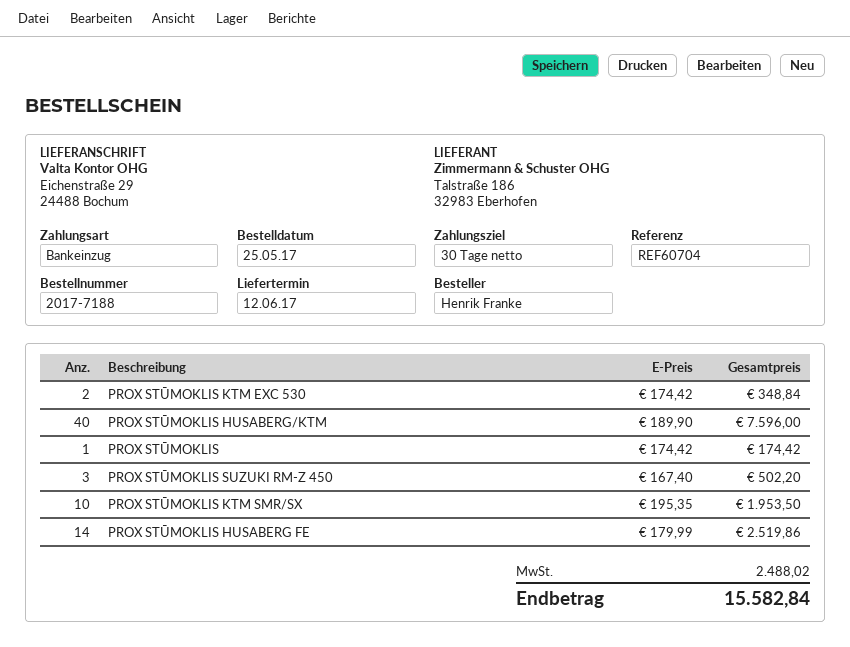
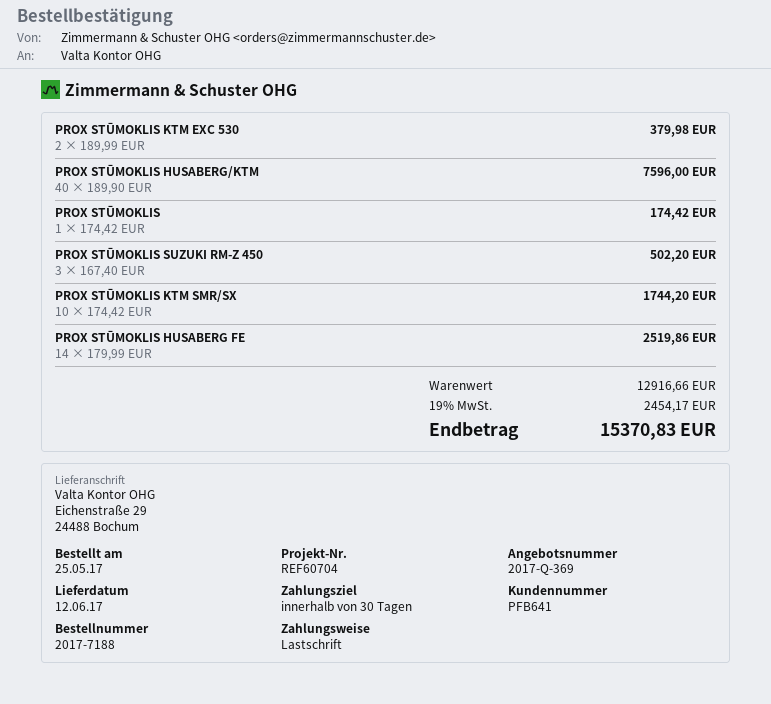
PROX STŪMOKLIS KTM EXC 530: 2 x 174.42 = 348.84 -> 2 x 189.99 = 379.98
PROX STŪMOKLIS KTM SMR/SX: 10 x 195.35 = 1953.50 -> 10 x 174.42 = 1744.20
tax: 2488.02 -> 2454.17
total: 15582.84 -> 15370.83

